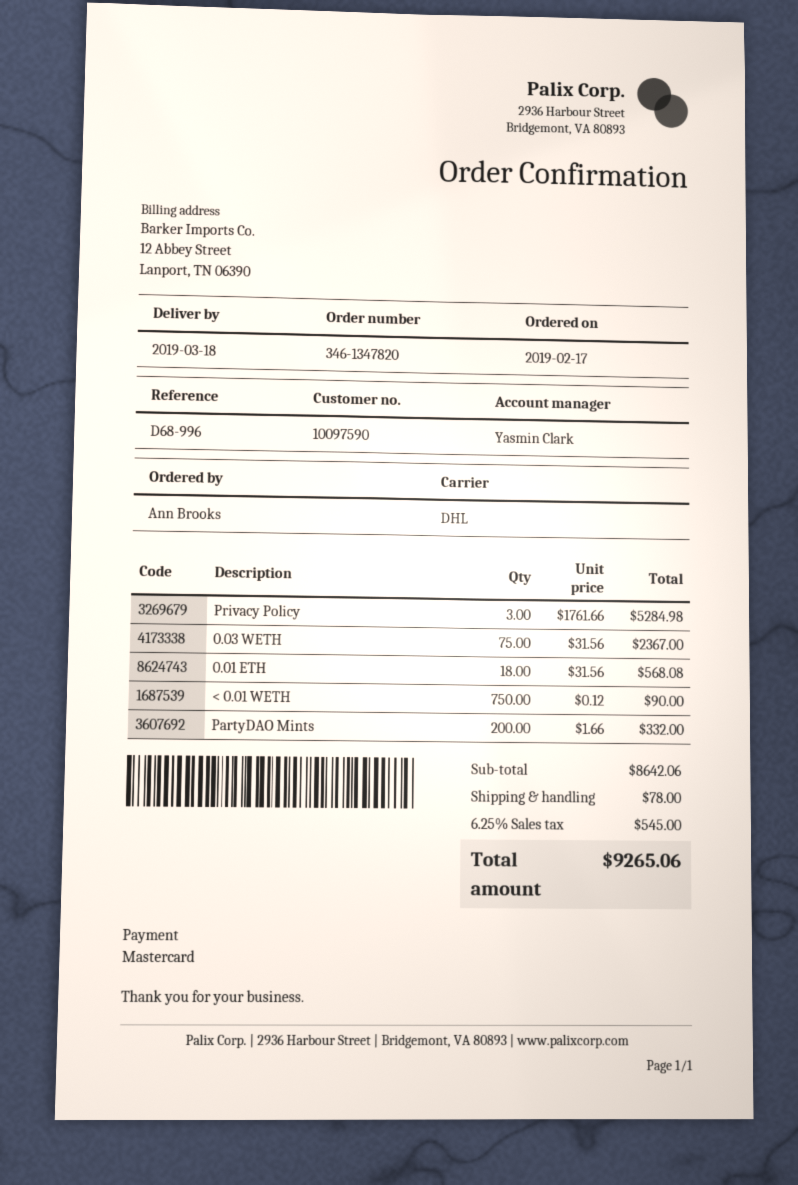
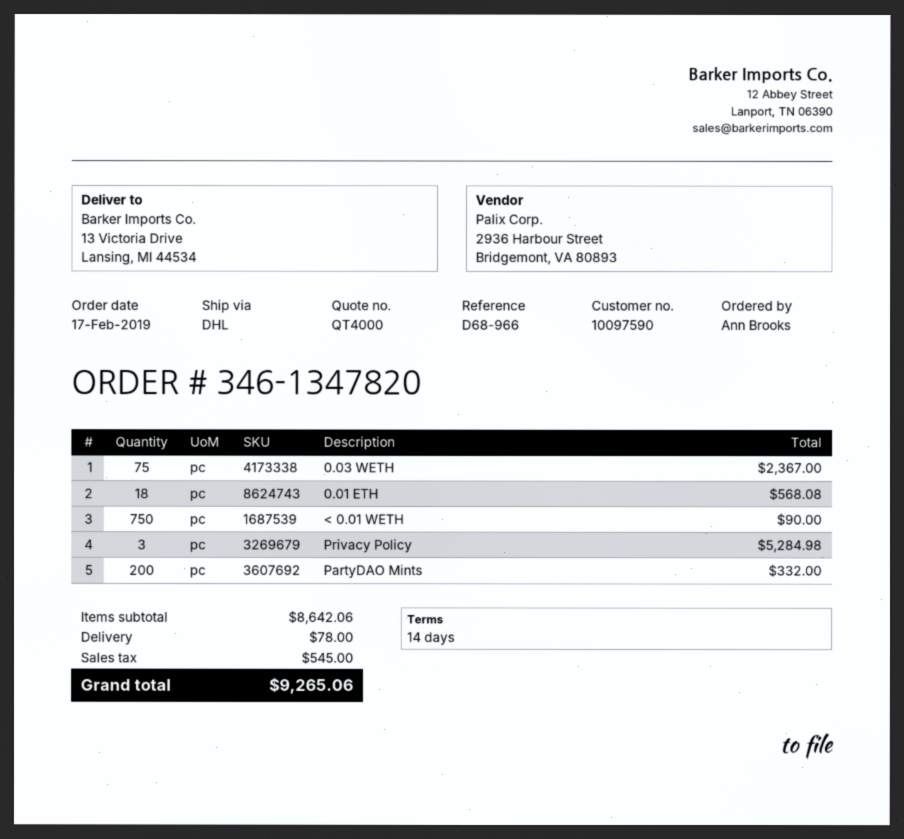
reference: D68-996 -> D68-966

